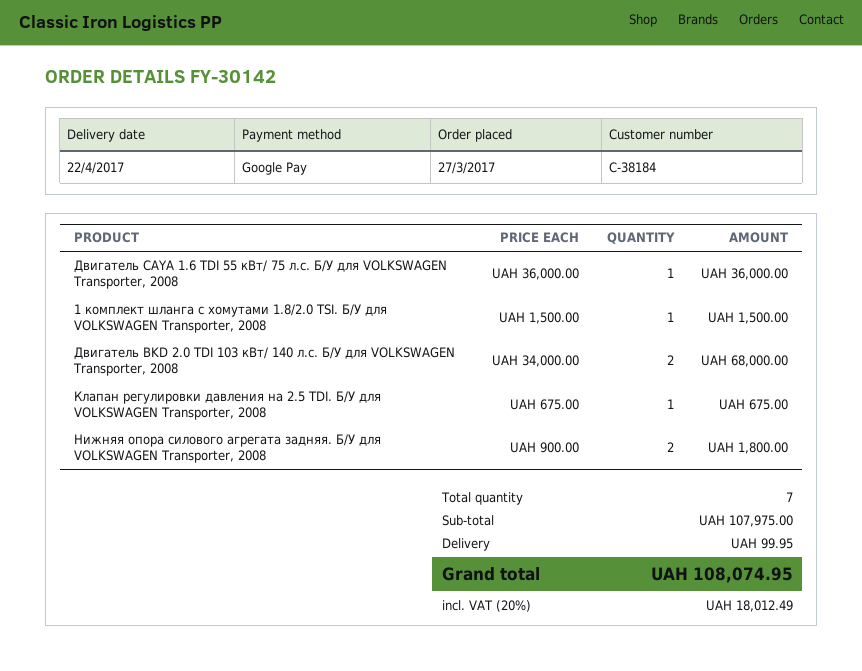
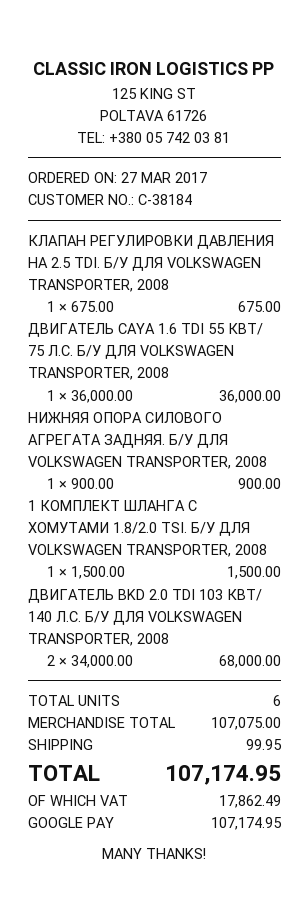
Нижняя опора силового агрегата задняя. Б/У для VOLKSWAGEN Transporter, 2008: 2 x 900.00 = 1800.00 -> 1 x 900.00 = 900.00
total quantity: 7 -> 6
subtotal: 107975.00 -> 107075.00
tax: 18012.49 -> 17862.49
total: 108074.95 -> 107174.95

